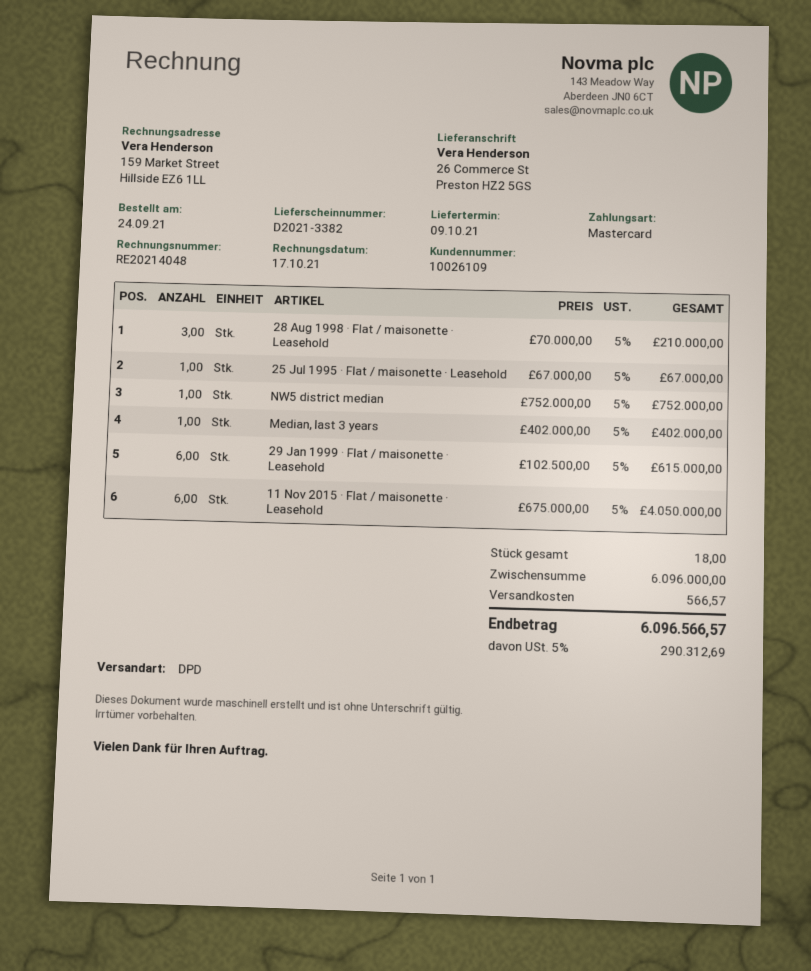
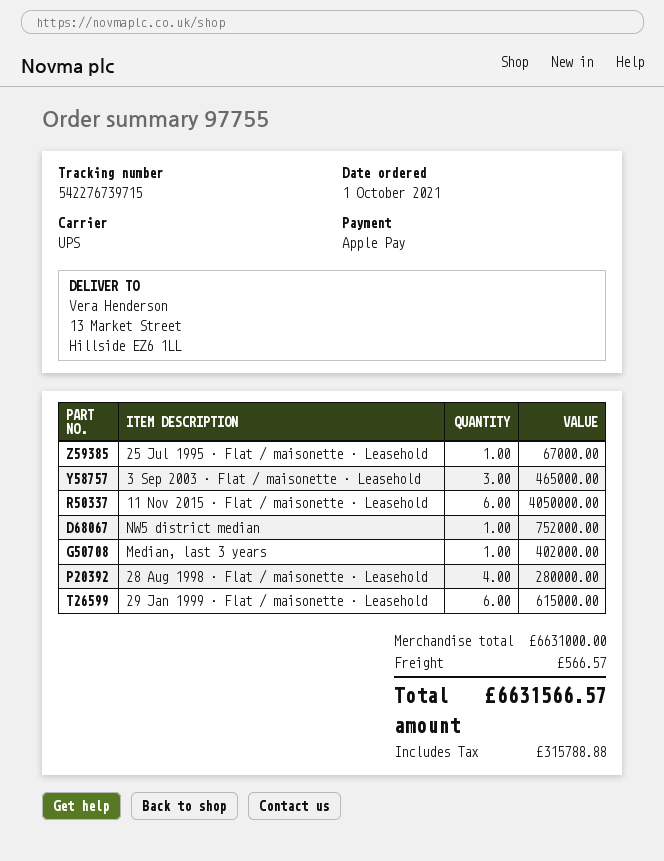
order date: 2021-09-24 -> 2021-10-01
payment method: Mastercard -> Apple Pay
shipping method: DPD -> UPS
ship to: 26 Commerce St, Preston HZ2 5GS -> 13 Market Street, Hillside EZ6 1LL
28 Aug 1998 · Flat / maisonette · Leasehold: 3 for 210000.00 -> 4 for 280000.00
3 Sep 2003 · Flat / maisonette · Leasehold: none -> 3 for 465000.00
subtotal: 6096000.00 -> 6631000.00
tax: 290312.69 -> 315788.88
total: 6096566.57 -> 6631566.57

